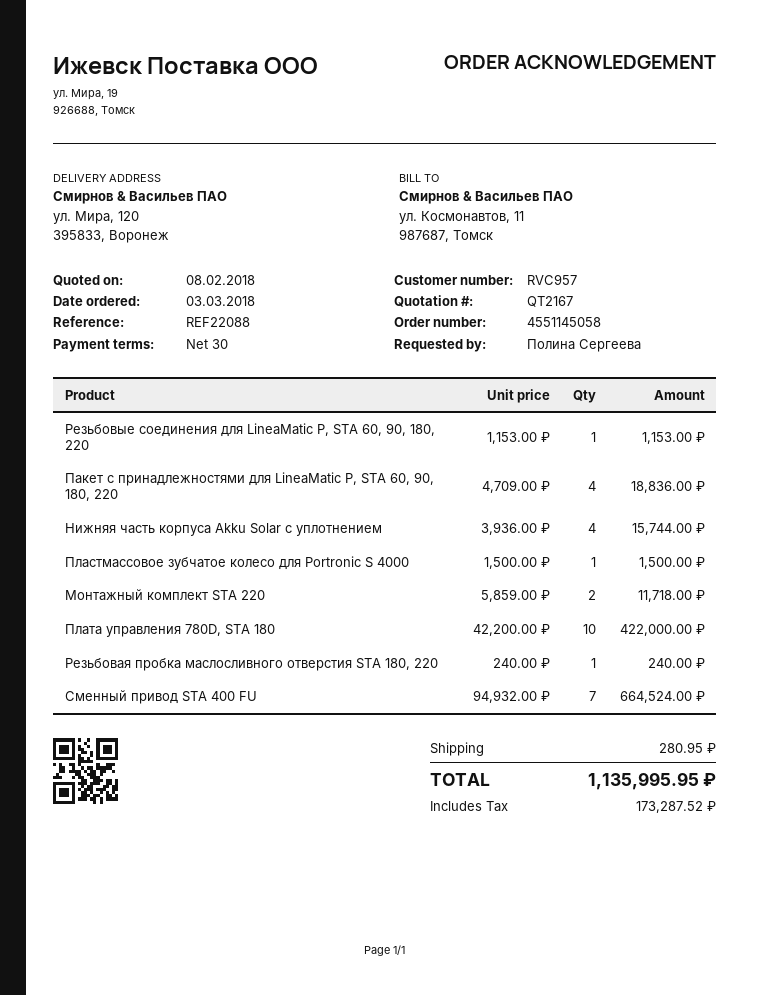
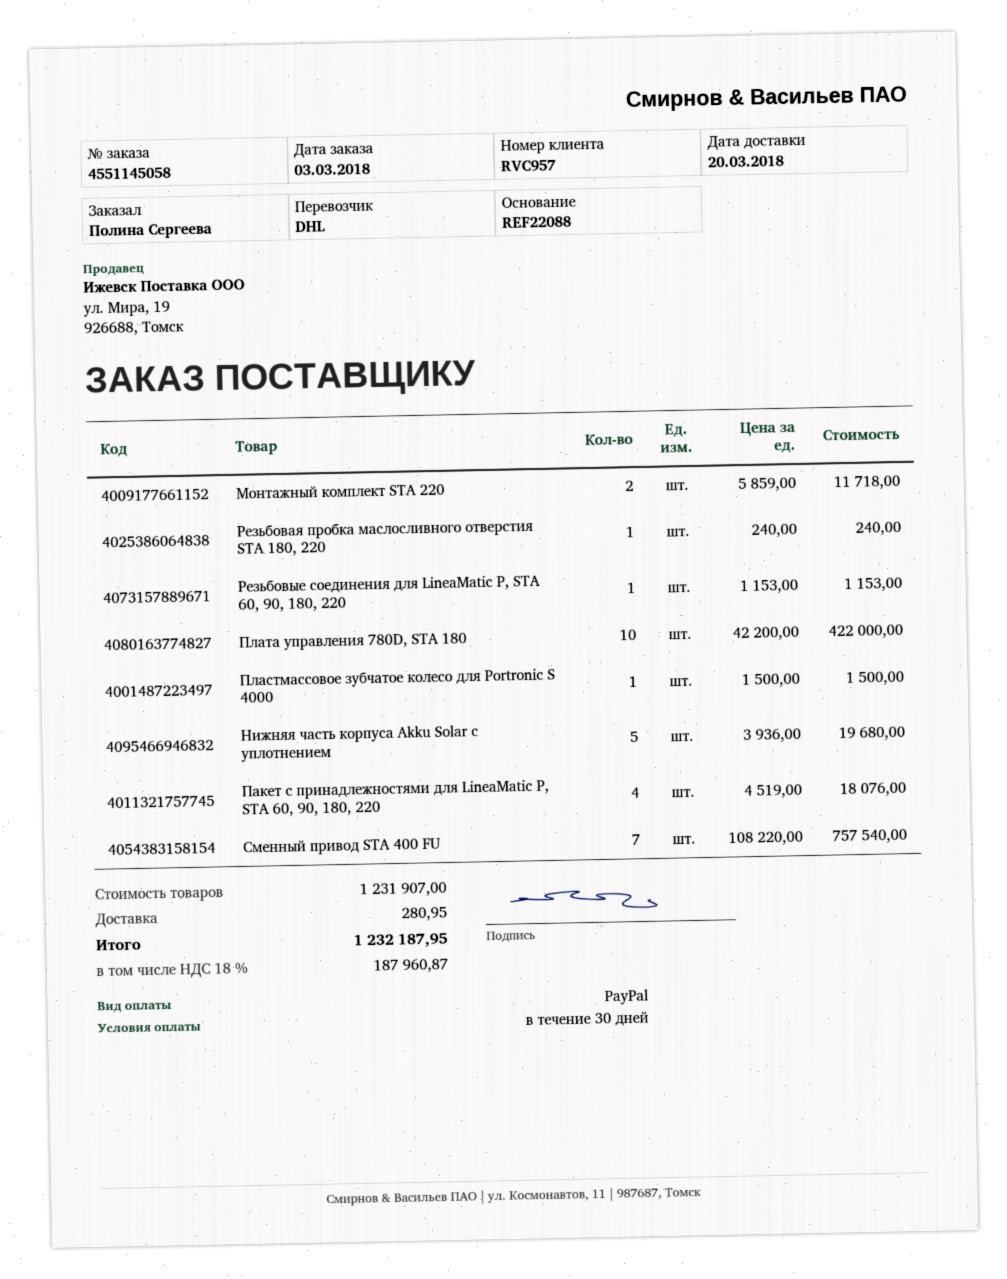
Пакет с принадлежностями для LineaMatic P, STA 60, 90, 180, 220: 4 x 4709.00 = 18836.00 -> 4 x 4519.00 = 18076.00
Нижняя часть корпуса Akku Solar с уплотнением: 4 x 3936.00 = 15744.00 -> 5 x 3936.00 = 19680.00
Сменный привод STA 400 FU: 7 x 94932.00 = 664524.00 -> 7 x 108220.00 = 757540.00
tax: 173287.52 -> 187960.87
total: 1135995.95 -> 1232187.95

